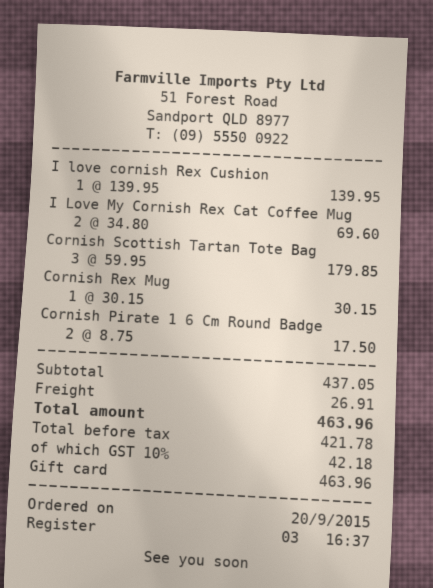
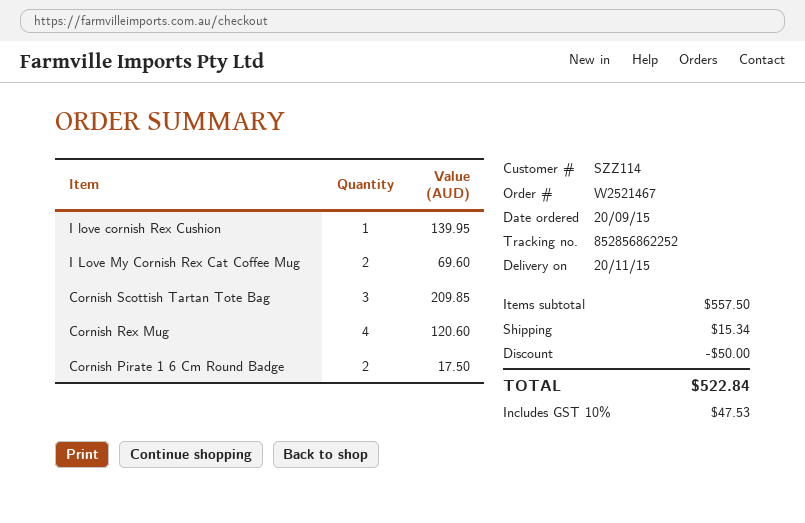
Cornish Scottish Tartan Tote Bag: 3 for 179.85 -> 3 for 209.85
Cornish Rex Mug: 1 for 30.15 -> 4 for 120.60
subtotal: 437.05 -> 557.50
discount: none -> 50.00
shipping: 26.91 -> 15.34
tax: 10% = 42.18 -> 10% = 47.53
total: 463.96 -> 522.84

